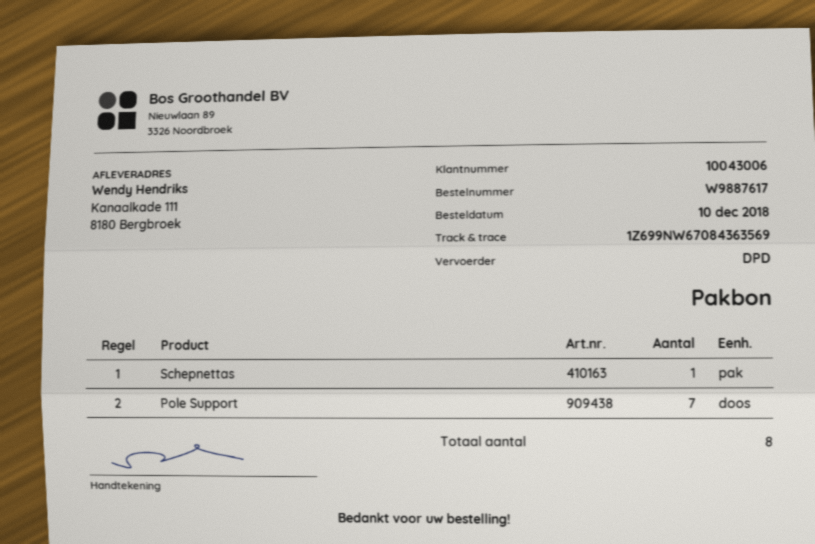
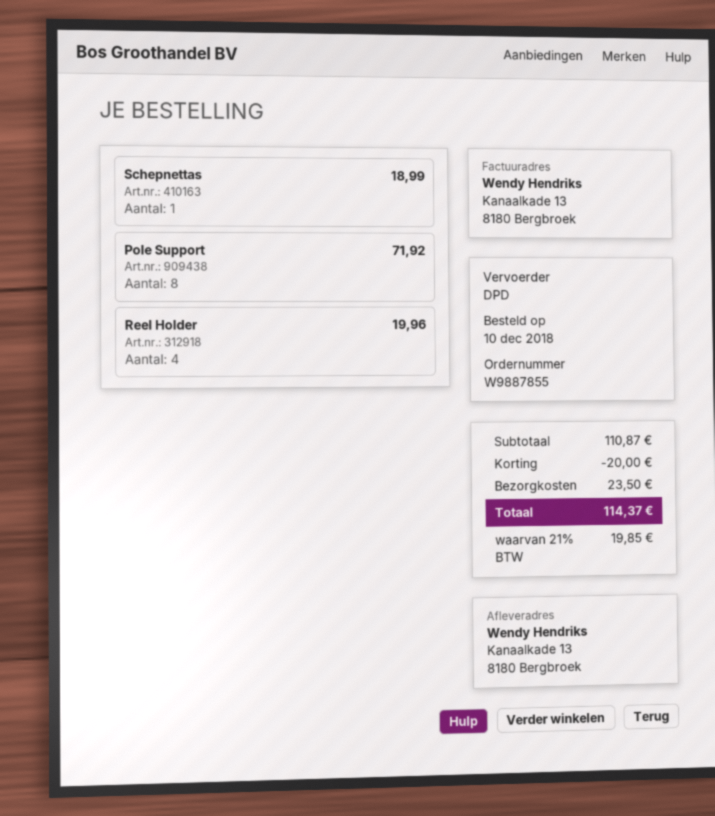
order number: W9887617 -> W9887855
ship to: Kanaalkade 111, 8180 Bergbroek -> Kanaalkade 13, 8180 Bergbroek
Pole Support: 7 -> 8
Reel Holder: none -> 4

